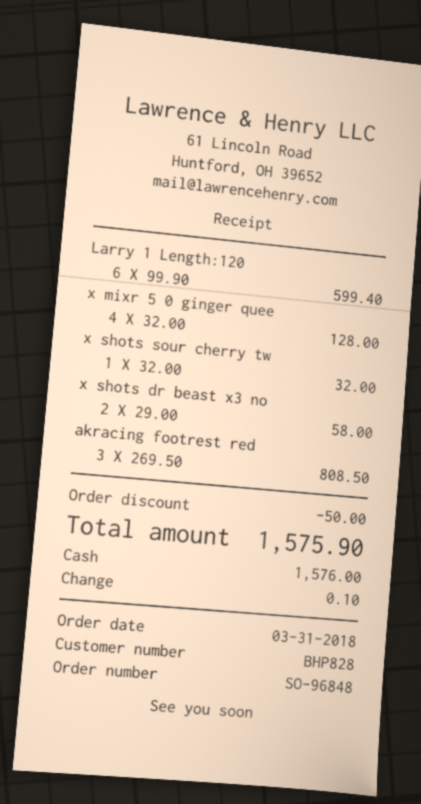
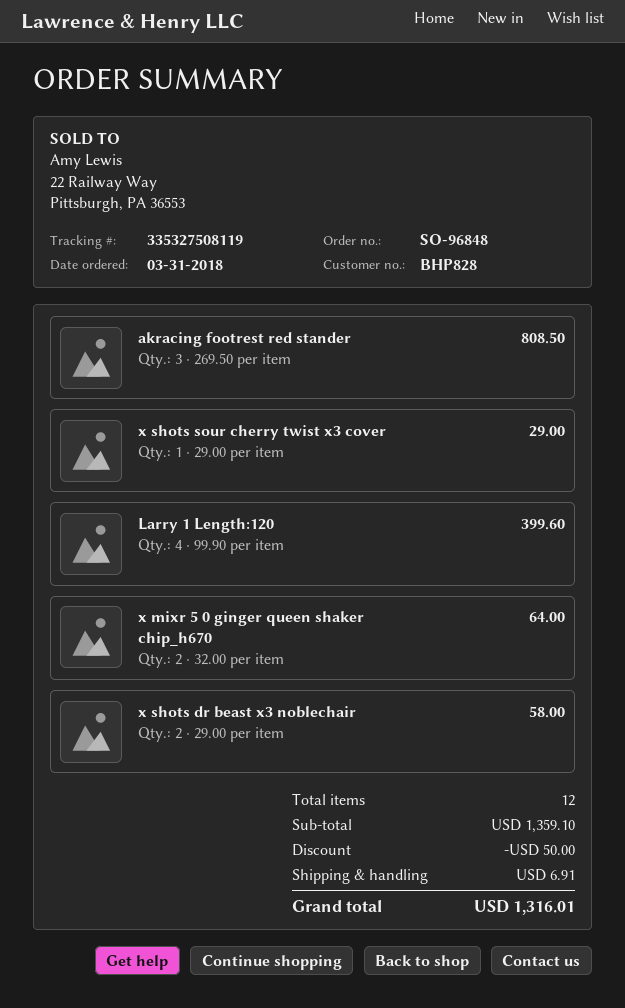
Larry 1 Length:120: 6 x 99.90 = 599.40 -> 4 x 99.90 = 399.60
x mixr 5 0 ginger quee: 4 x 32.00 = 128.00 -> 2 x 32.00 = 64.00
x shots sour cherry tw: 1 x 32.00 = 32.00 -> 1 x 29.00 = 29.00
shipping: none -> 6.91
total: 1575.90 -> 1316.01

